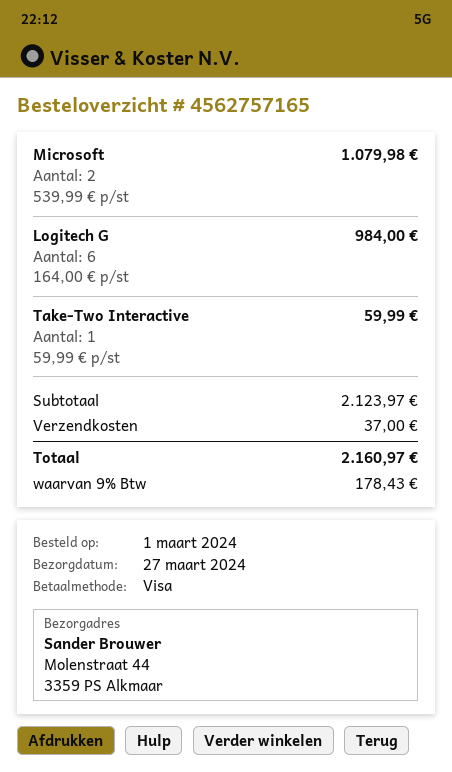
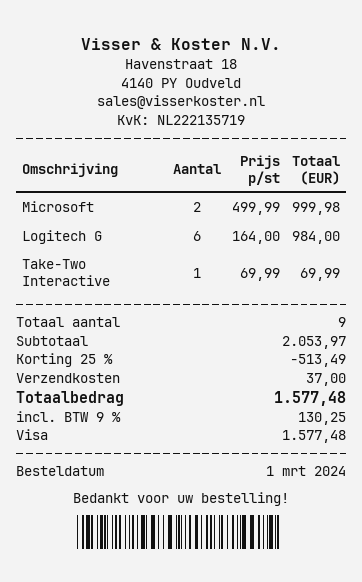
Microsoft: 2 x 539.99 = 1079.98 -> 2 x 499.99 = 999.98
Take-Two Interactive: 1 x 59.99 = 59.99 -> 1 x 69.99 = 69.99
subtotal: 2123.97 -> 2053.97
discount: none -> 25% = 513.49
tax: 9% = 178.43 -> 9% = 130.25
total: 2160.97 -> 1577.48

